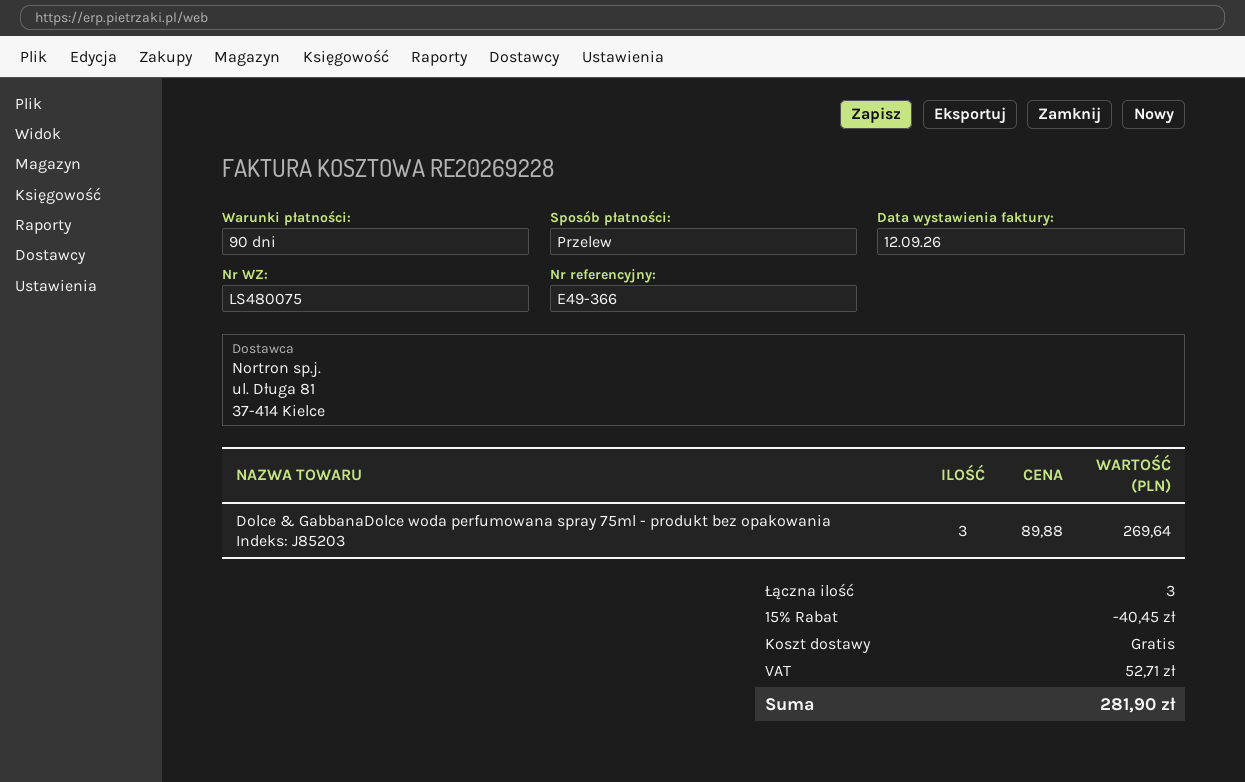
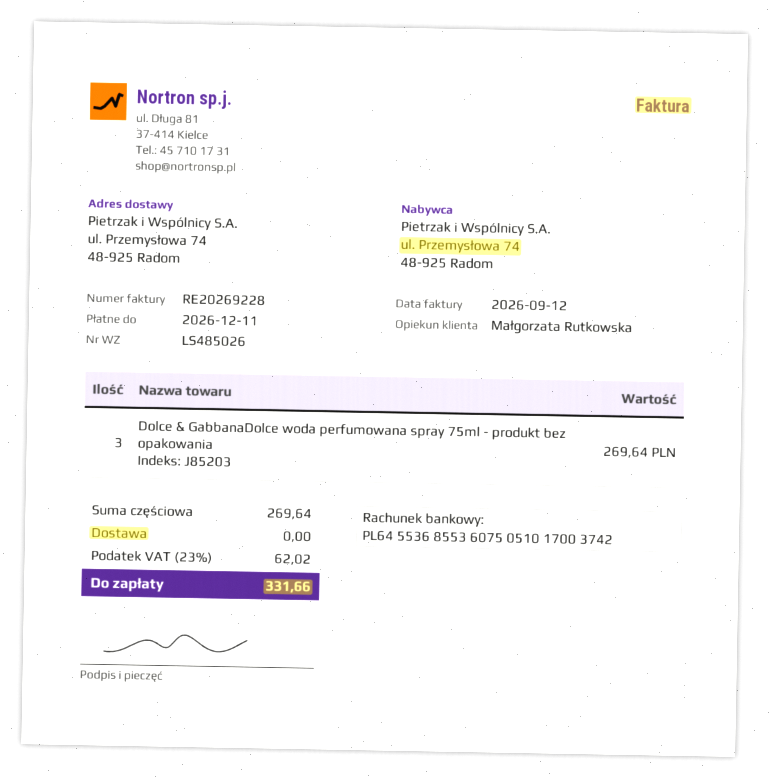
delivery note number: LS480075 -> LS485026
discount: 15% = 40.45 -> none
tax: 52.71 -> 62.02
total: 281.90 -> 331.66

